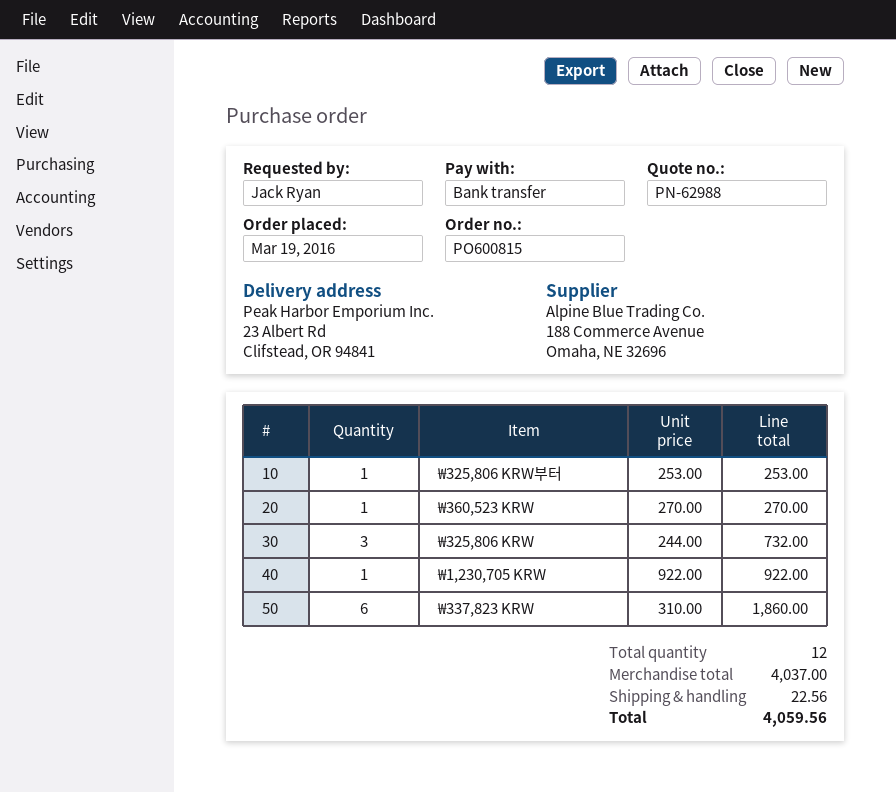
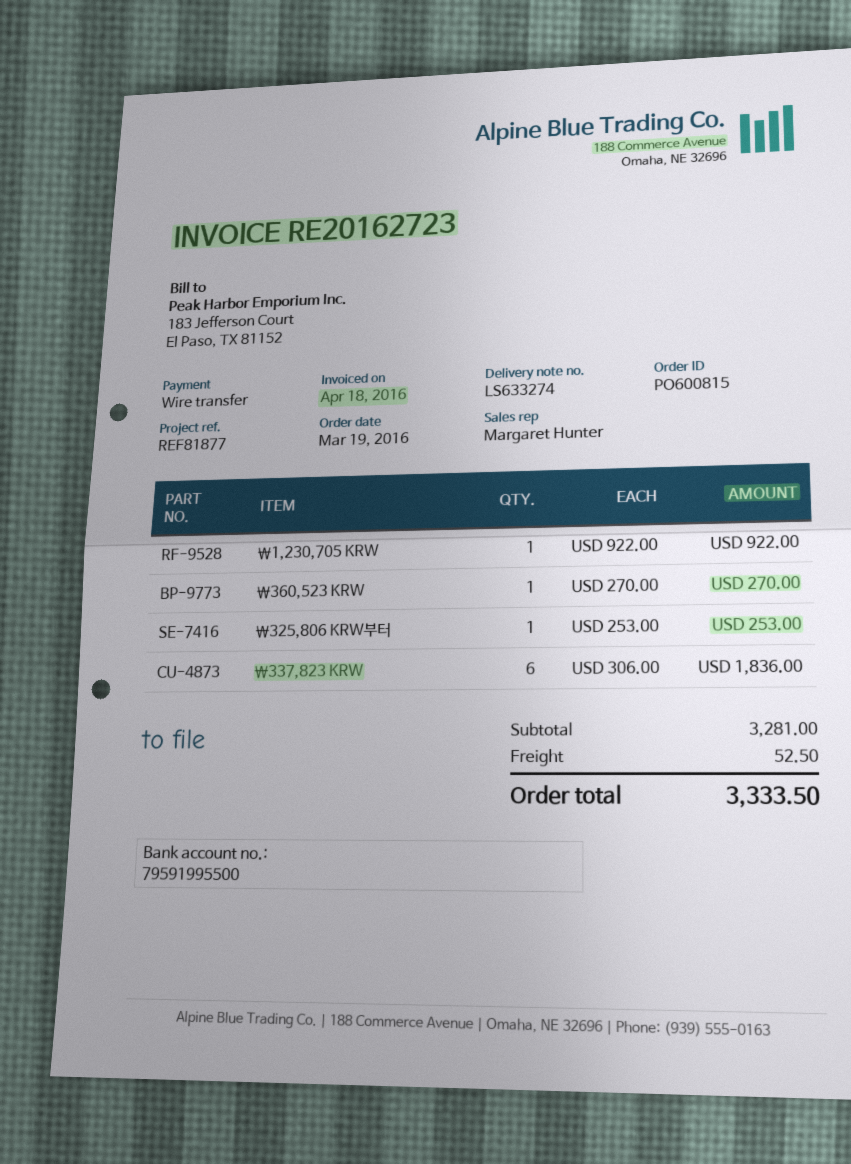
₩325,806 KRW: 3 x 244.00 = 732.00 -> none
₩337,823 KRW: 6 x 310.00 = 1860.00 -> 6 x 306.00 = 1836.00
subtotal: 4037.00 -> 3281.00
shipping: 22.56 -> 52.50
total: 4059.56 -> 3333.50

